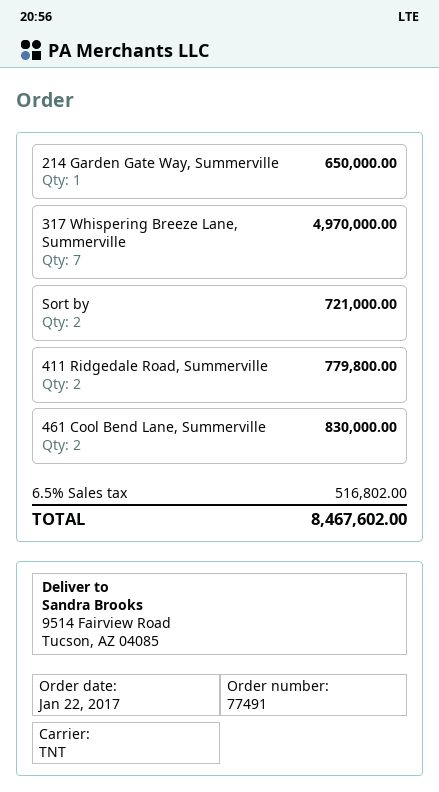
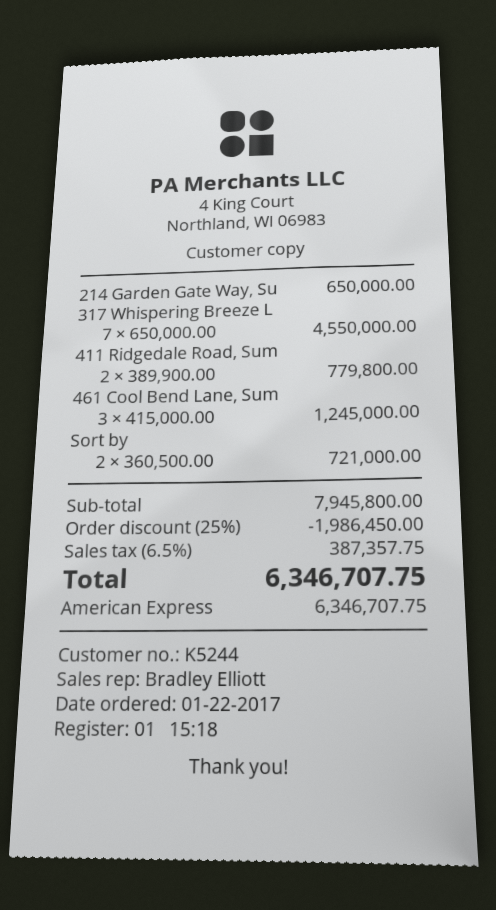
317 Whispering Breeze Lane, Summerville: 7 for 4970000.00 -> 7 for 4550000.00
461 Cool Bend Lane, Summerville: 2 for 830000.00 -> 3 for 1245000.00
discount: none -> 25% = 1986450.00
tax: 6.5% = 516802.00 -> 6.5% = 387357.75
total: 8467602.00 -> 6346707.75

